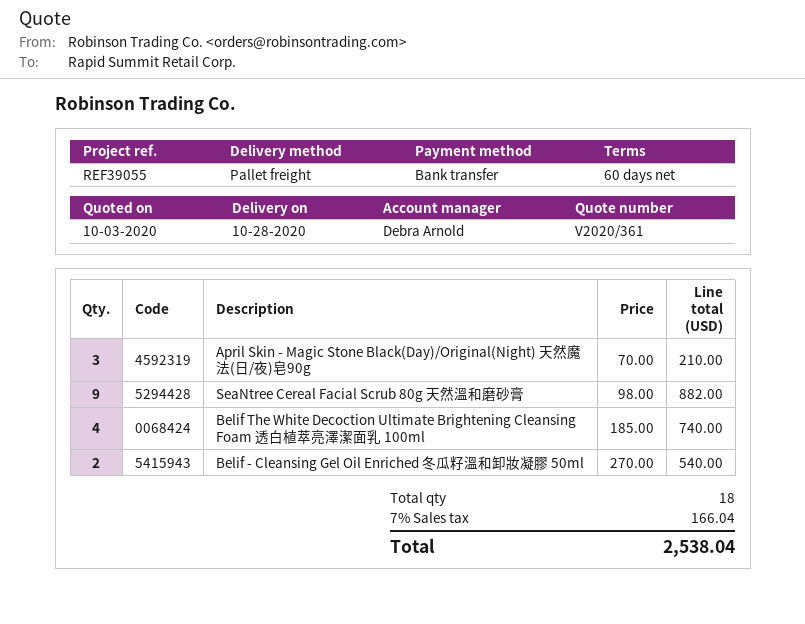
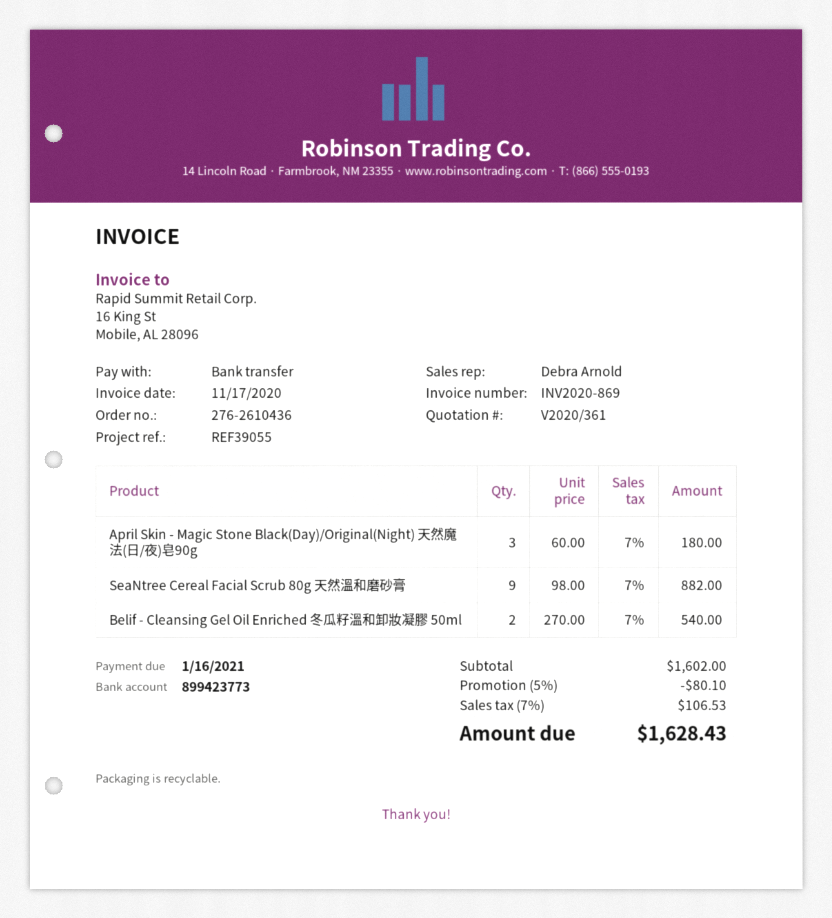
April Skin - Magic Stone Black(Day)/Original(Night) 天然魔法(日/夜)皂90g: 3 x 70.00 = 210.00 -> 3 x 60.00 = 180.00
Belif The White Decoction Ultimate Brightening Cleansing Foam 透白植萃亮澤潔面乳 100ml: 4 x 185.00 = 740.00 -> none
discount: none -> 5% = 80.10
tax: 7% = 166.04 -> 7% = 106.53
total: 2538.04 -> 1628.43

